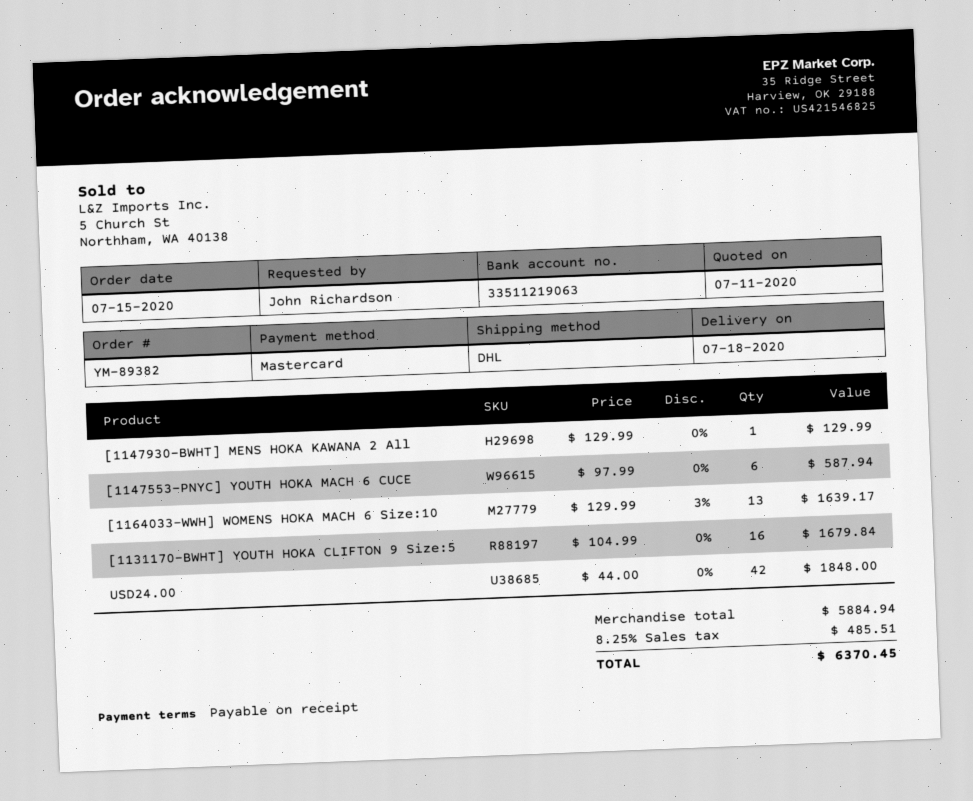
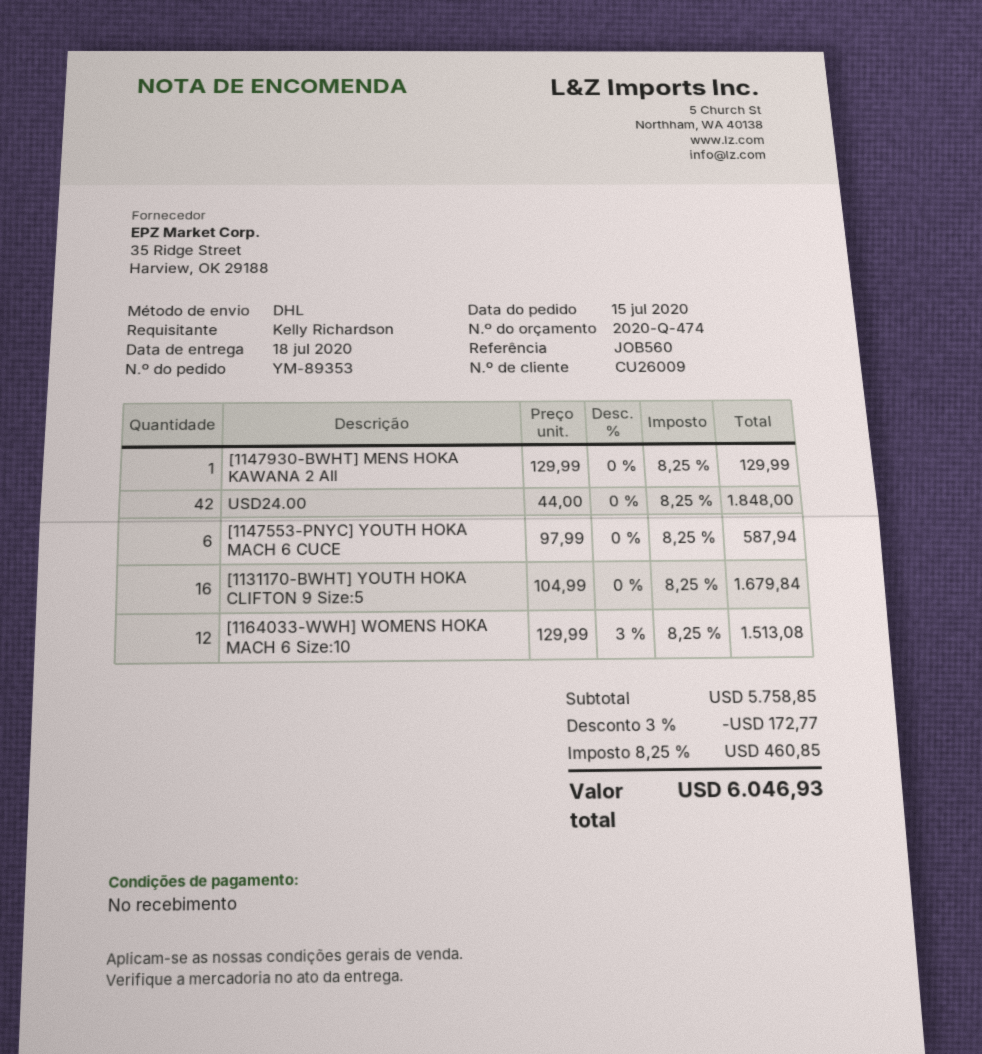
order number: YM-89382 -> YM-89353
ordered by: John Richardson -> Kelly Richardson
[1164033-WWH] WOMENS HOKA MACH 6 Size:10: 13 x 129.99 - 3% = 1639.17 -> 12 x 129.99 - 3% = 1513.08
subtotal: 5884.94 -> 5758.85
discount: none -> 3% = 172.77
tax: 8.25% = 485.51 -> 8.25% = 460.85
total: 6370.45 -> 6046.93

